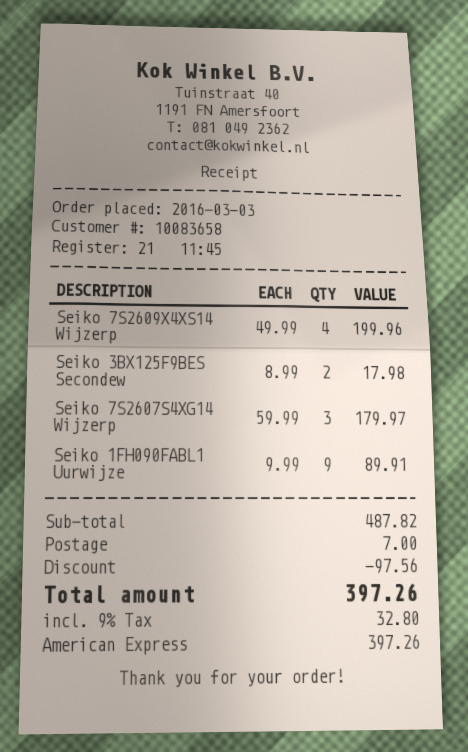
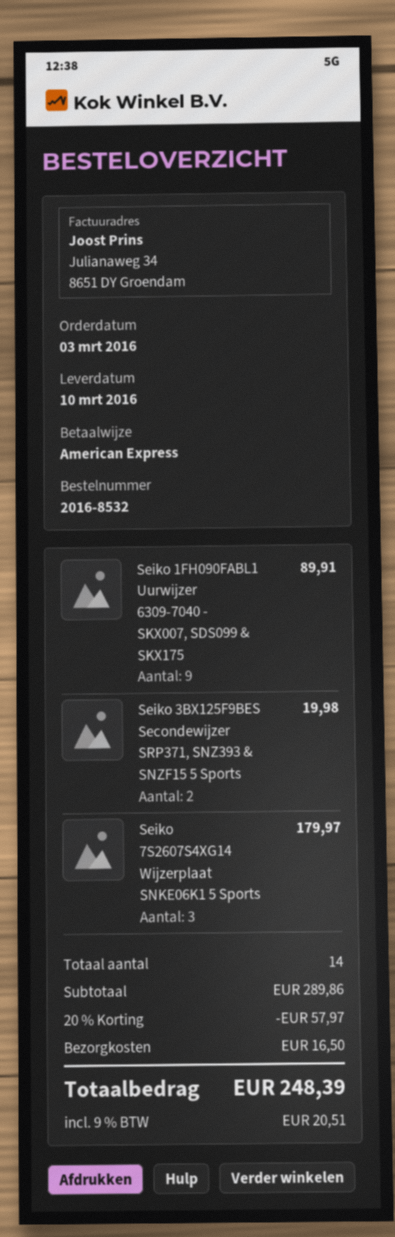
Seiko 7S2609X4XS14 Wijzerp: 4 for 199.96 -> none
Seiko 3BX125F9BES Secondew: 2 for 17.98 -> 2 for 19.98
subtotal: 487.82 -> 289.86
discount: 97.56 -> 57.97
shipping: 7.00 -> 16.50
tax: 9% = 32.80 -> 9% = 20.51
total: 397.26 -> 248.39

